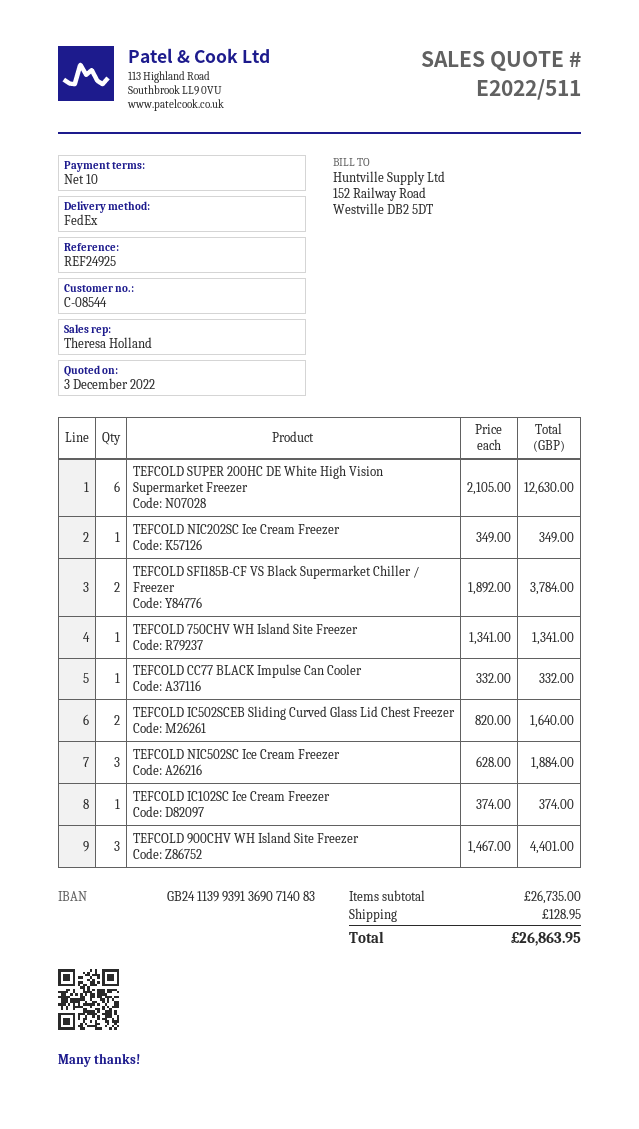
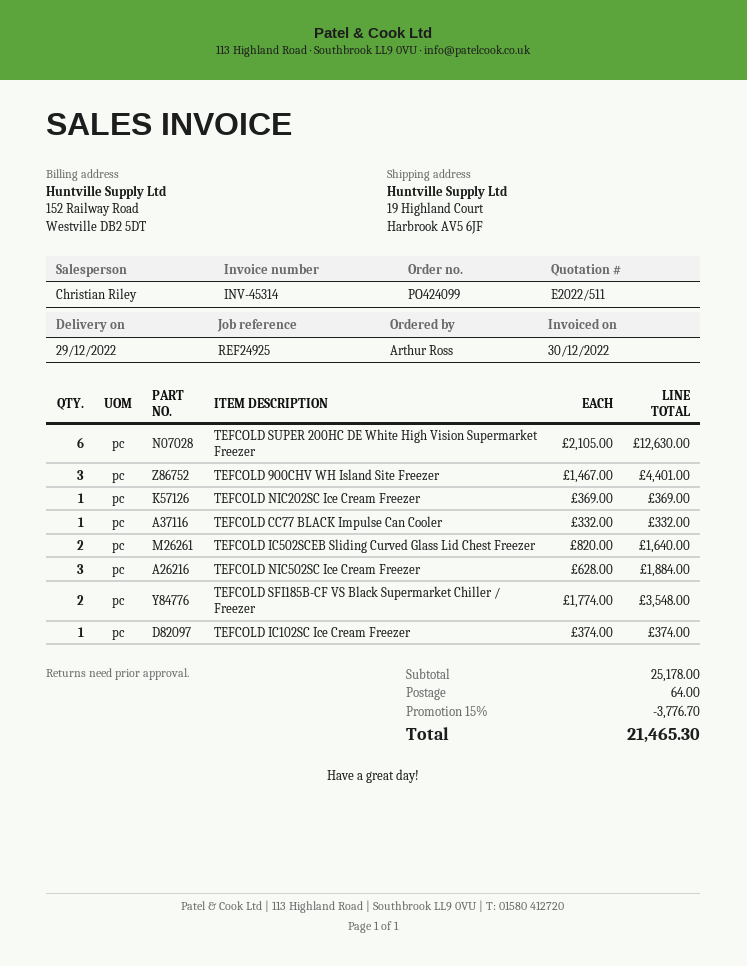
sales rep: Theresa Holland -> Christian Riley
TEFCOLD NIC202SC Ice Cream Freezer: 1 x 349.00 = 349.00 -> 1 x 369.00 = 369.00
TEFCOLD SFI185B-CF VS Black Supermarket Chiller / Freezer: 2 x 1892.00 = 3784.00 -> 2 x 1774.00 = 3548.00
TEFCOLD 750CHV WH Island Site Freezer: 1 x 1341.00 = 1341.00 -> none
subtotal: 26735.00 -> 25178.00
discount: none -> 15% = 3776.70
shipping: 128.95 -> 64.00
total: 26863.95 -> 21465.30

